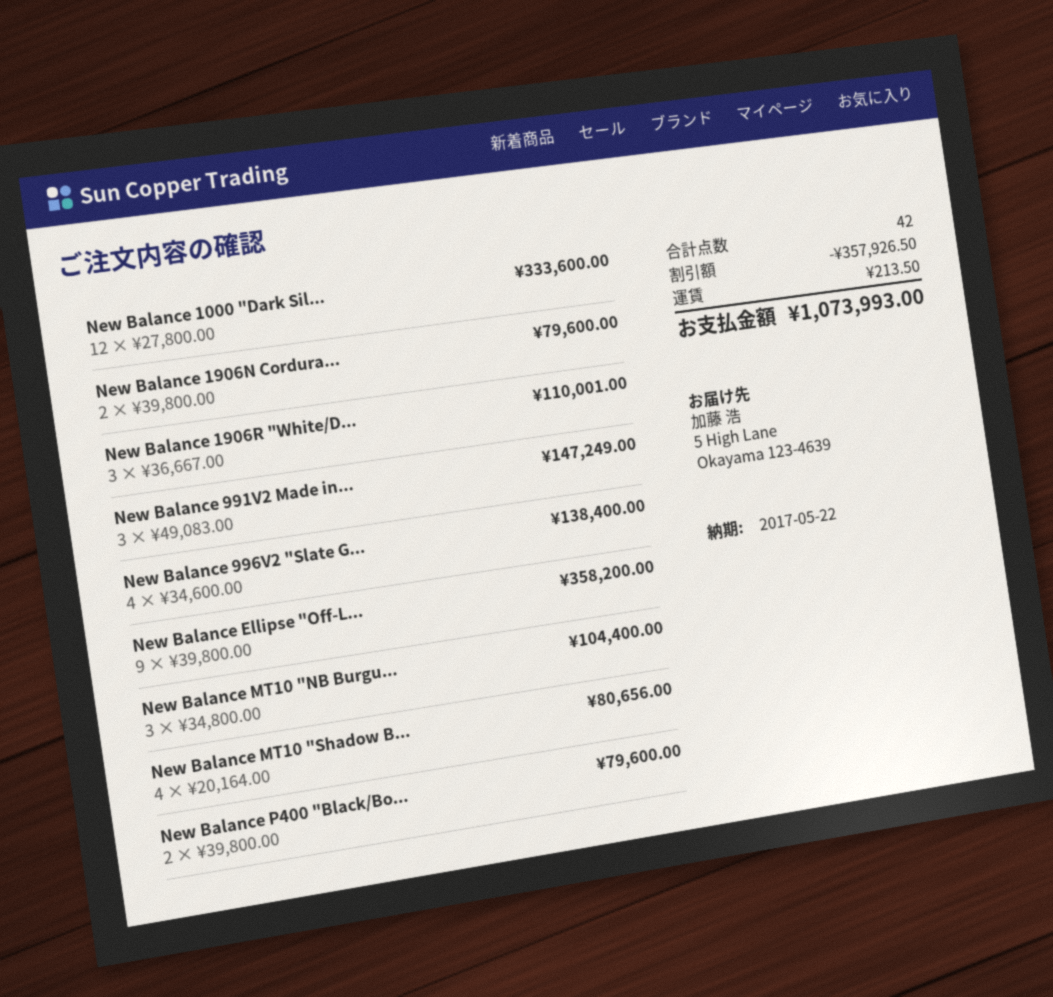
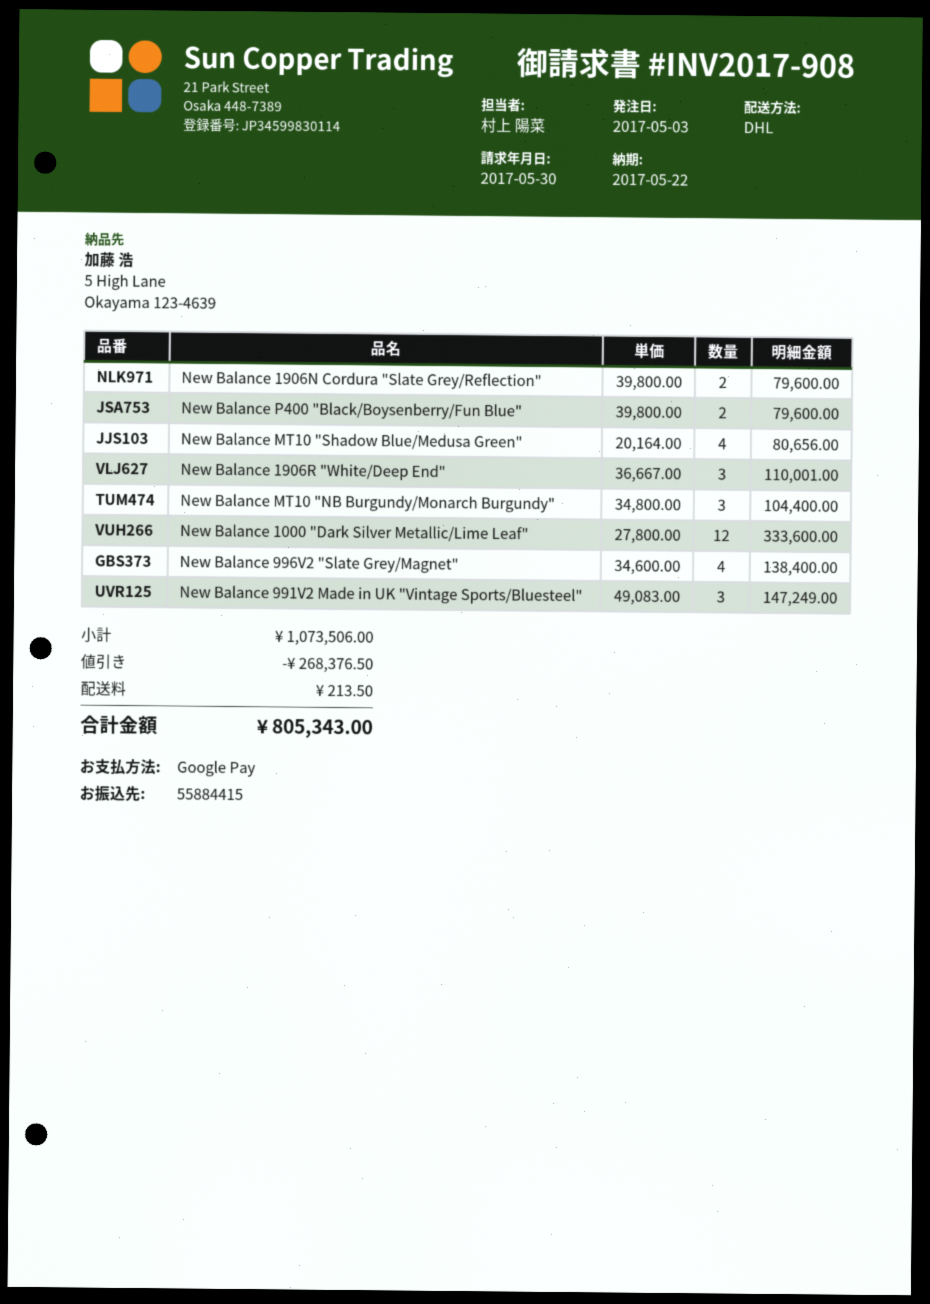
New Balance Ellipse "Off-L...: 9 x 39800.00 = 358200.00 -> none
discount: 357926.50 -> 268376.50
total: 1073993.00 -> 805343.00

